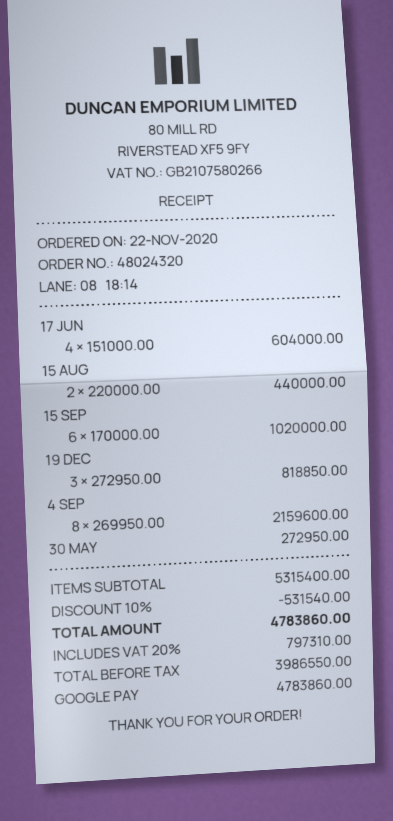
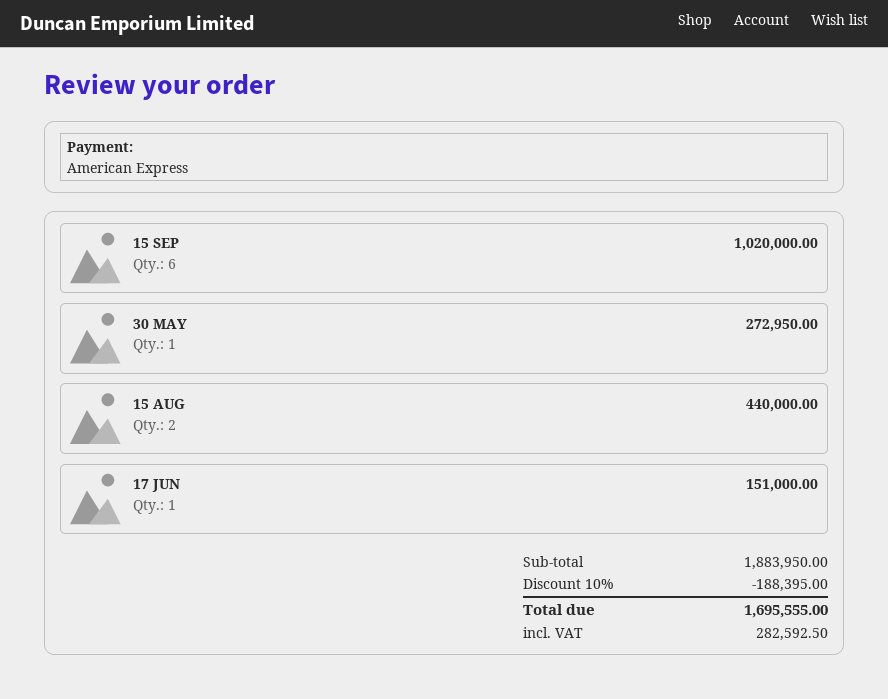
payment method: Google Pay -> American Express
17 JUN: 4 for 604000.00 -> 1 for 151000.00
19 DEC: 3 for 818850.00 -> none
4 SEP: 8 for 2159600.00 -> none
subtotal: 5315400.00 -> 1883950.00
discount: 10% = 531540.00 -> 10% = 188395.00
tax: 797310.00 -> 282592.50
total: 4783860.00 -> 1695555.00

